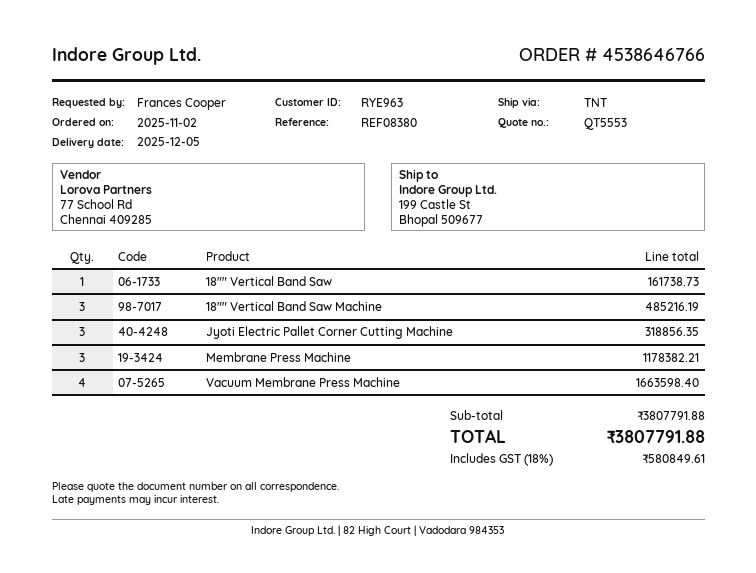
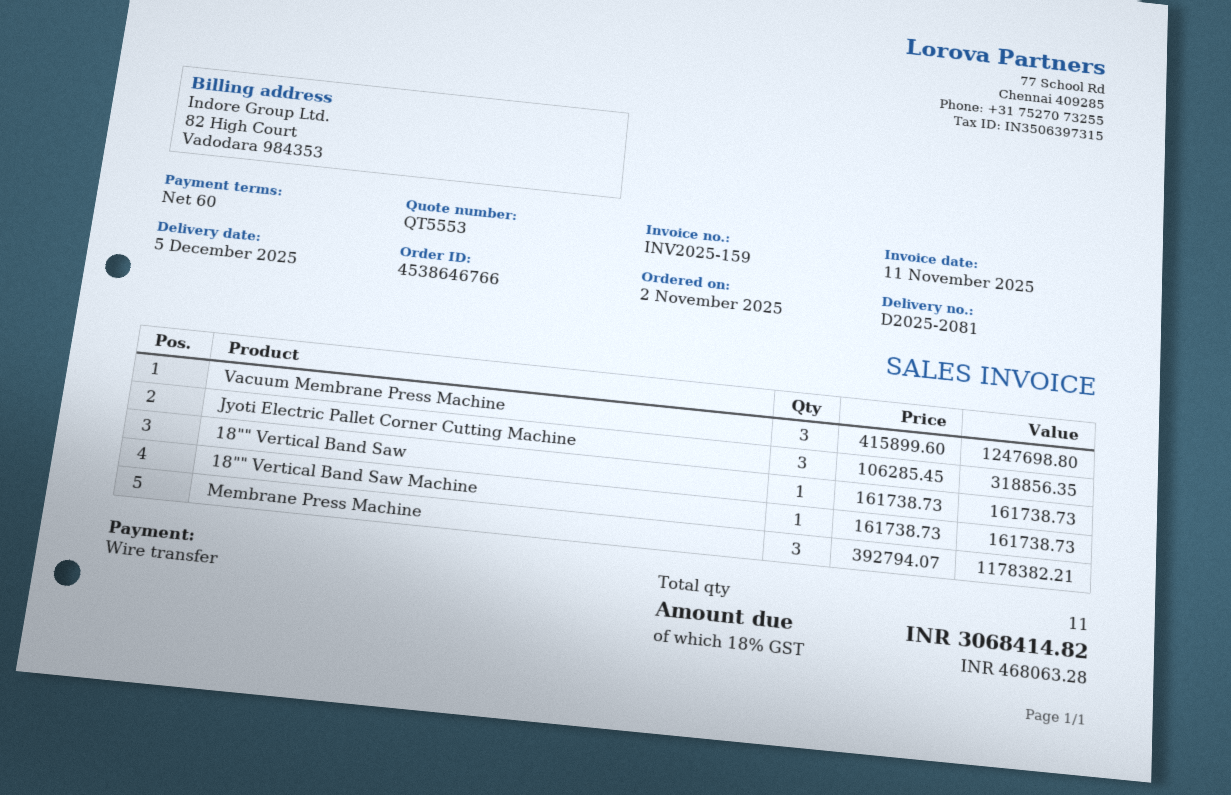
18"" Vertical Band Saw Machine: 3 for 485216.19 -> 1 for 161738.73
Vacuum Membrane Press Machine: 4 for 1663598.40 -> 3 for 1247698.80
tax: 18% = 580849.61 -> 18% = 468063.28
total: 3807791.88 -> 3068414.82

